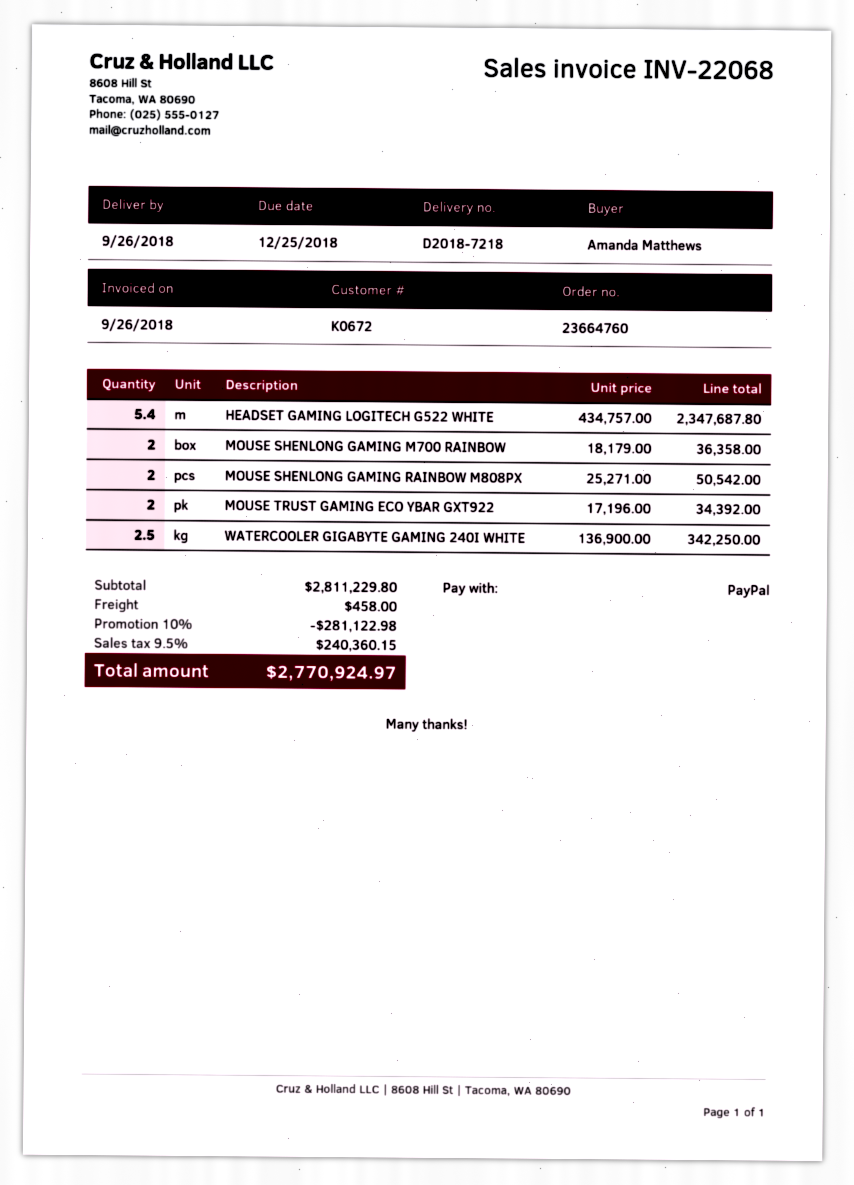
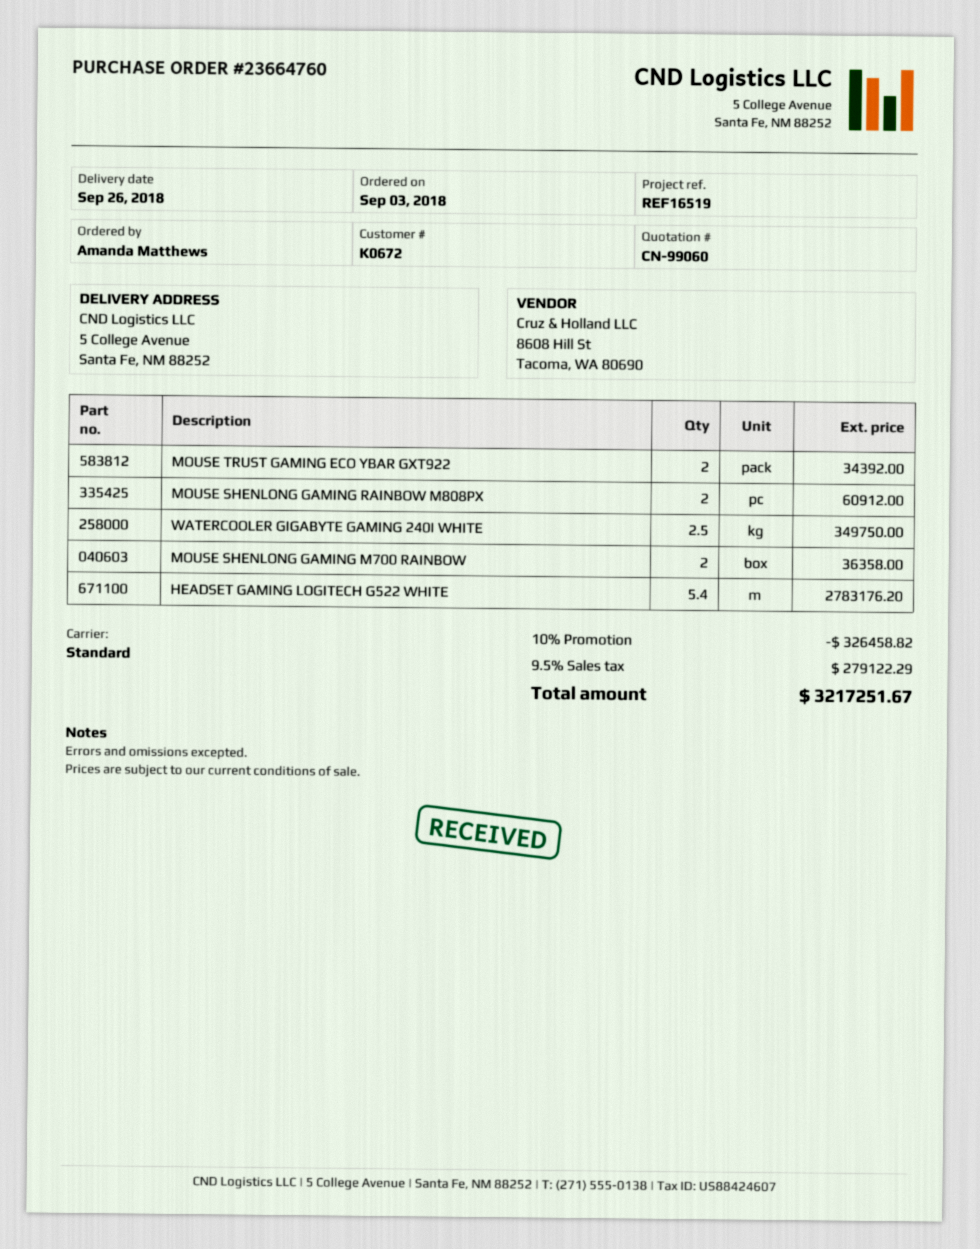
HEADSET GAMING LOGITECH G522 WHITE: 5.4 for 2347687.80 -> 5.4 for 2783176.20
MOUSE SHENLONG GAMING RAINBOW M808PX: 2 for 50542.00 -> 2 for 60912.00
WATERCOOLER GIGABYTE GAMING 240I WHITE: 2.5 for 342250.00 -> 2.5 for 349750.00
discount: 10% = 281122.98 -> 10% = 326458.82
shipping: 458.00 -> none
tax: 9.5% = 240360.15 -> 9.5% = 279122.29
total: 2770924.97 -> 3217251.67

